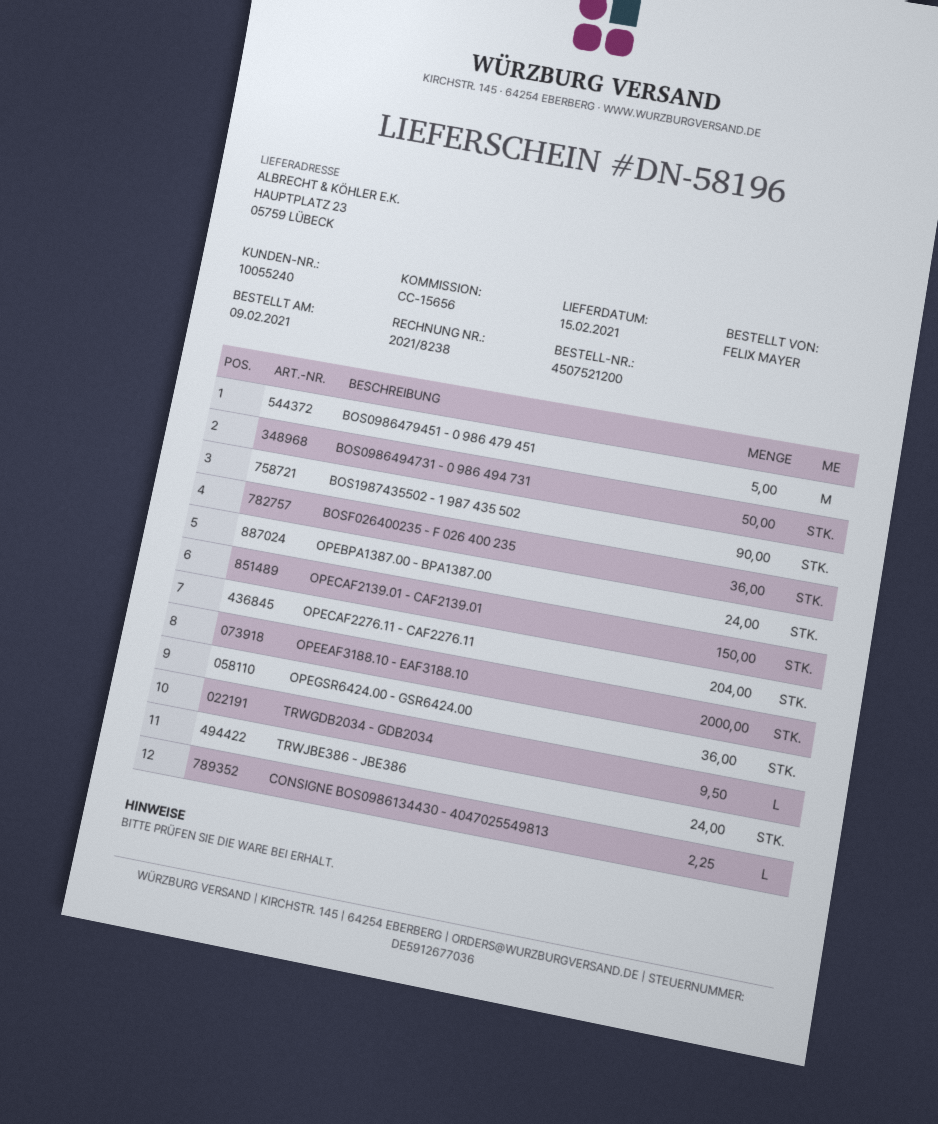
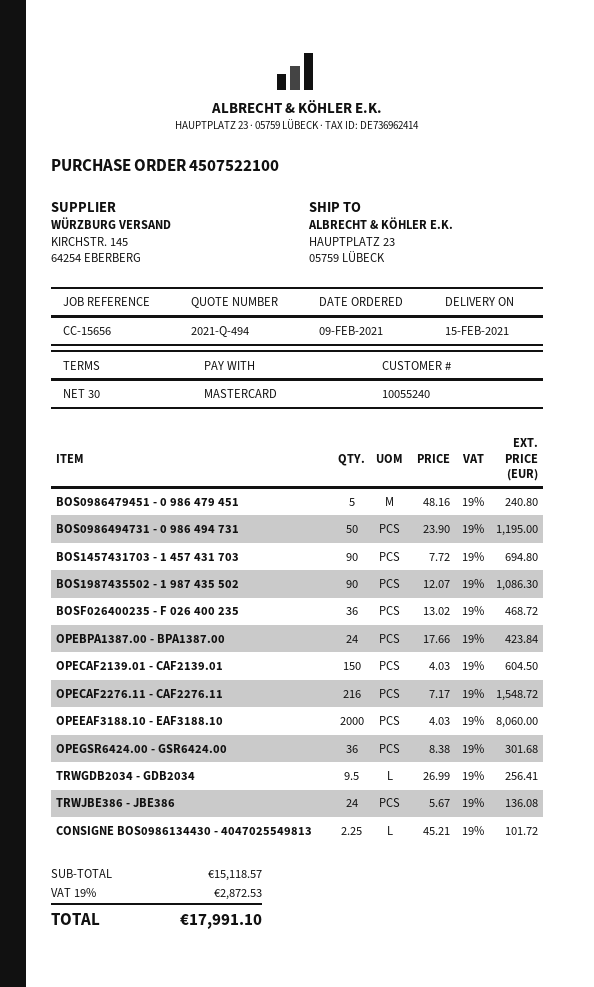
order number: 4507521200 -> 4507522100
OPECAF2276.11 - CAF2276.11: 204 -> 216
BOS1457431703 - 1 457 431 703: none -> 90

